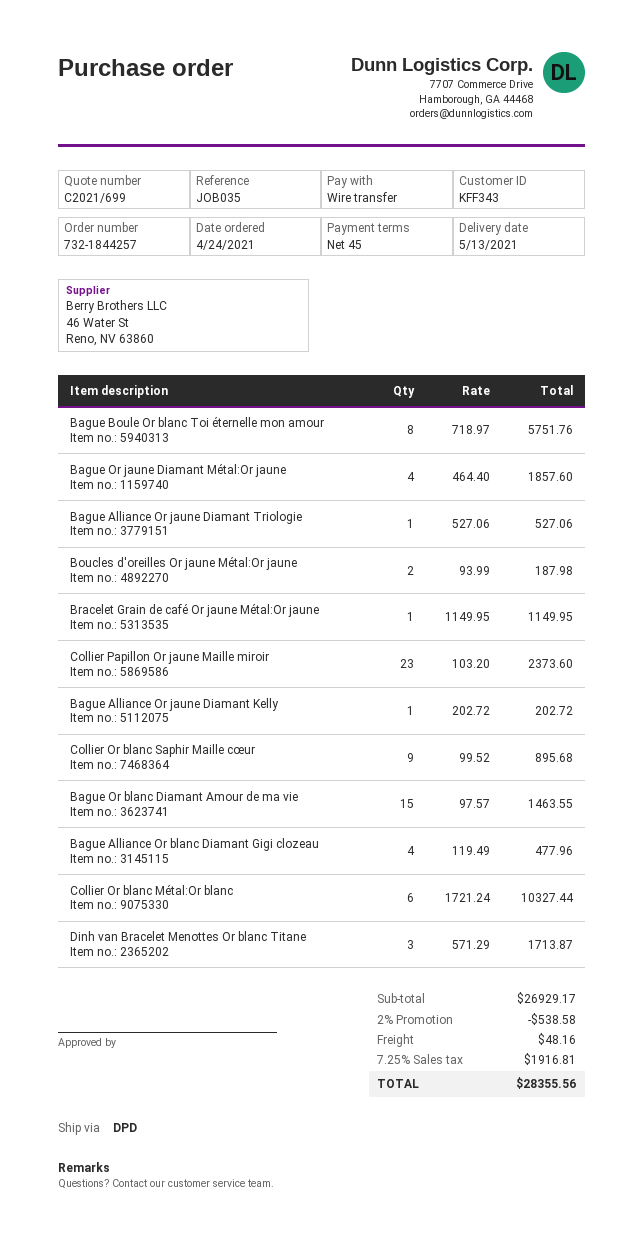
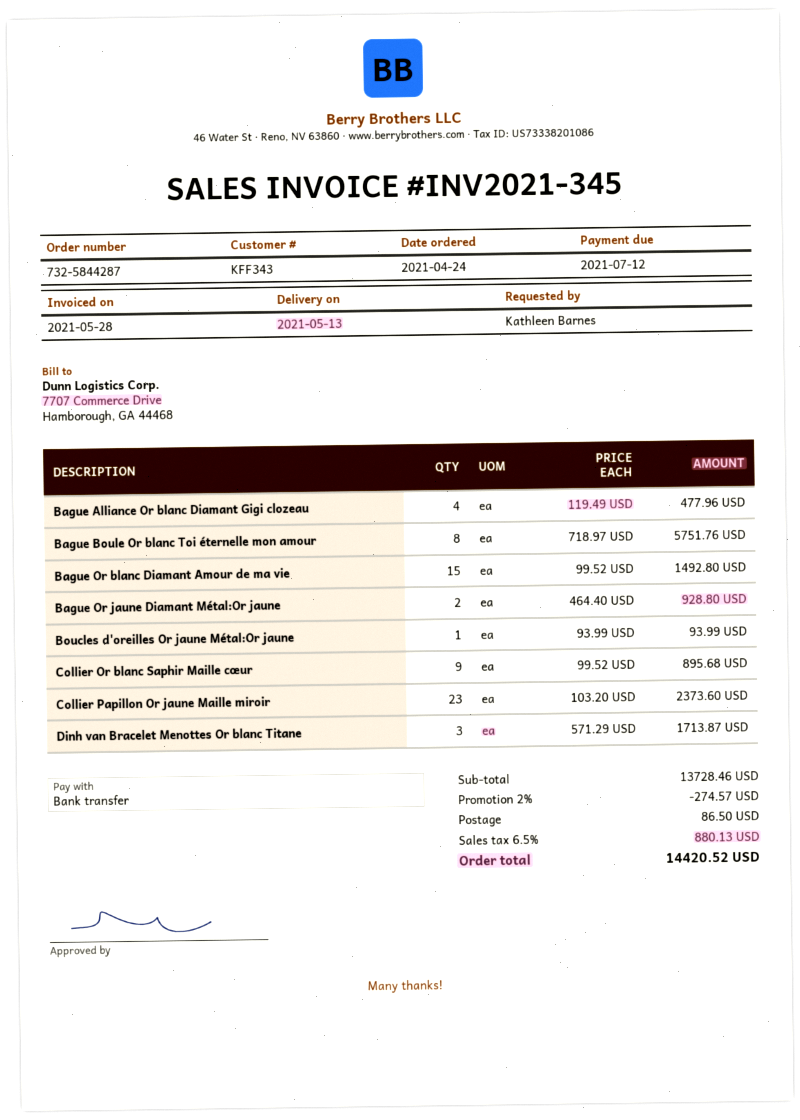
order number: 732-1844257 -> 732-5844287
Bague Or jaune Diamant Métal:Or jaune: 4 x 464.40 = 1857.60 -> 2 x 464.40 = 928.80
Bague Alliance Or jaune Diamant Triologie: 1 x 527.06 = 527.06 -> none
Boucles d'oreilles Or jaune Métal:Or jaune: 2 x 93.99 = 187.98 -> 1 x 93.99 = 93.99
Bracelet Grain de café Or jaune Métal:Or jaune: 1 x 1149.95 = 1149.95 -> none
Bague Alliance Or jaune Diamant Kelly: 1 x 202.72 = 202.72 -> none
Bague Or blanc Diamant Amour de ma vie: 15 x 97.57 = 1463.55 -> 15 x 99.52 = 1492.80
Collier Or blanc Métal:Or blanc: 6 x 1721.24 = 10327.44 -> none
subtotal: 26929.17 -> 13728.46
discount: 2% = 538.58 -> 2% = 274.57
shipping: 48.16 -> 86.50
tax: 7.25% = 1916.81 -> 6.5% = 880.13
total: 28355.56 -> 14420.52

